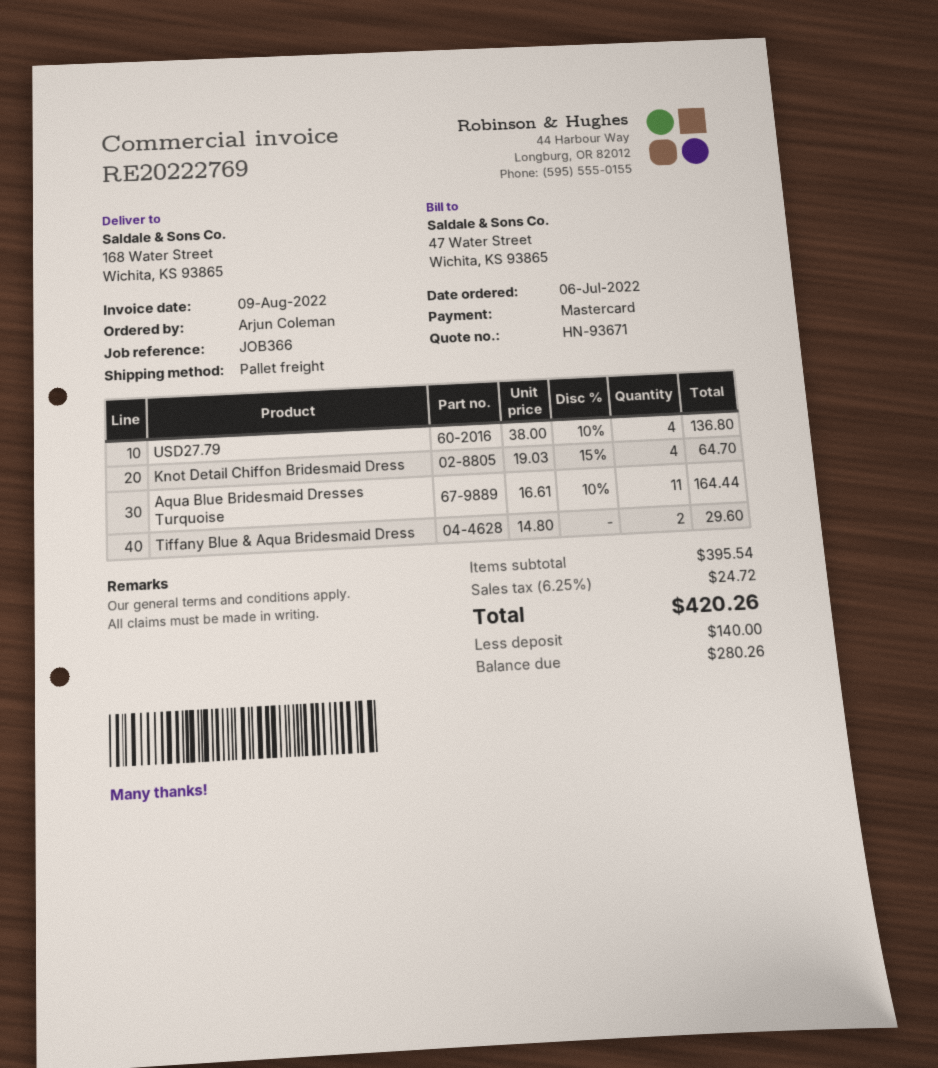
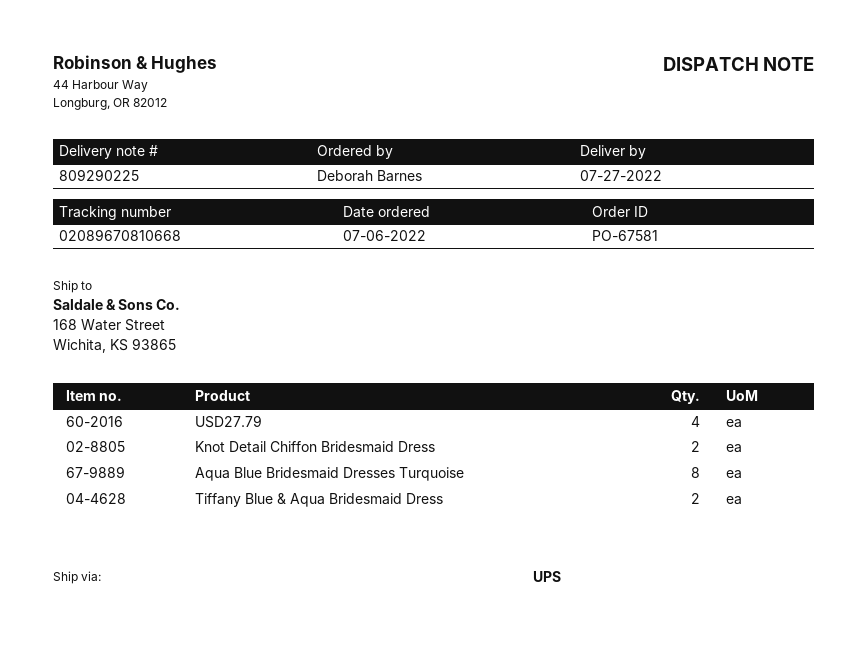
ordered by: Arjun Coleman -> Deborah Barnes
shipping method: pallet freight -> UPS
Knot Detail Chiffon Bridesmaid Dress: 4 -> 2
Aqua Blue Bridesmaid Dresses Turquoise: 11 -> 8

